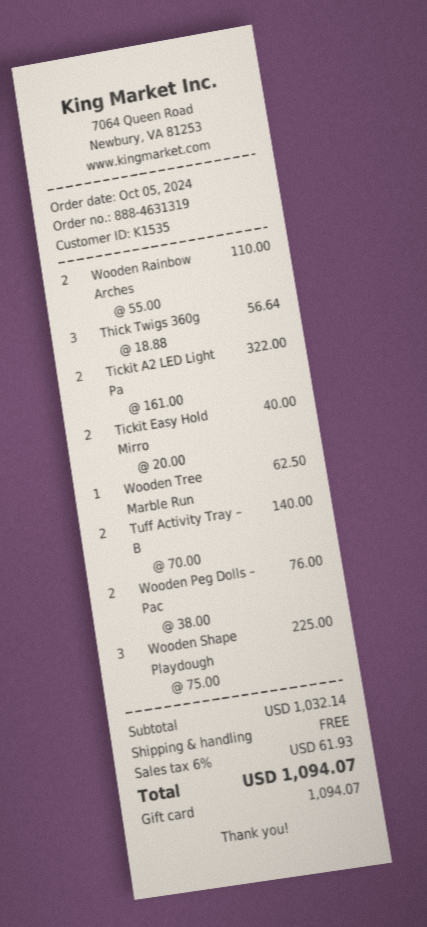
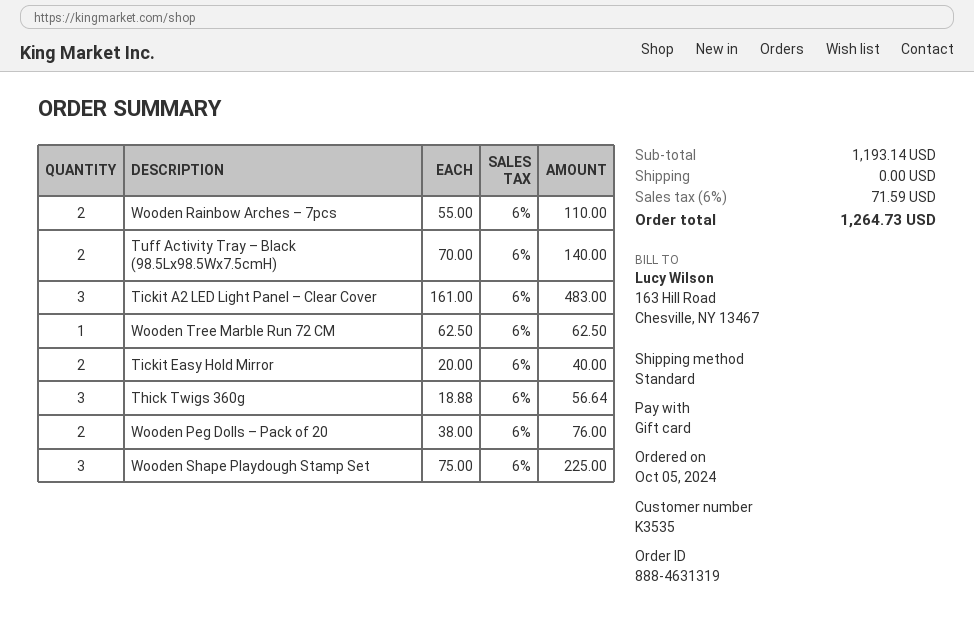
customer number: K1535 -> K3535
Tickit A2 LED Light Pa: 2 x 161.00 = 322.00 -> 3 x 161.00 = 483.00
subtotal: 1032.14 -> 1193.14
tax: 6% = 61.93 -> 6% = 71.59
total: 1094.07 -> 1264.73

